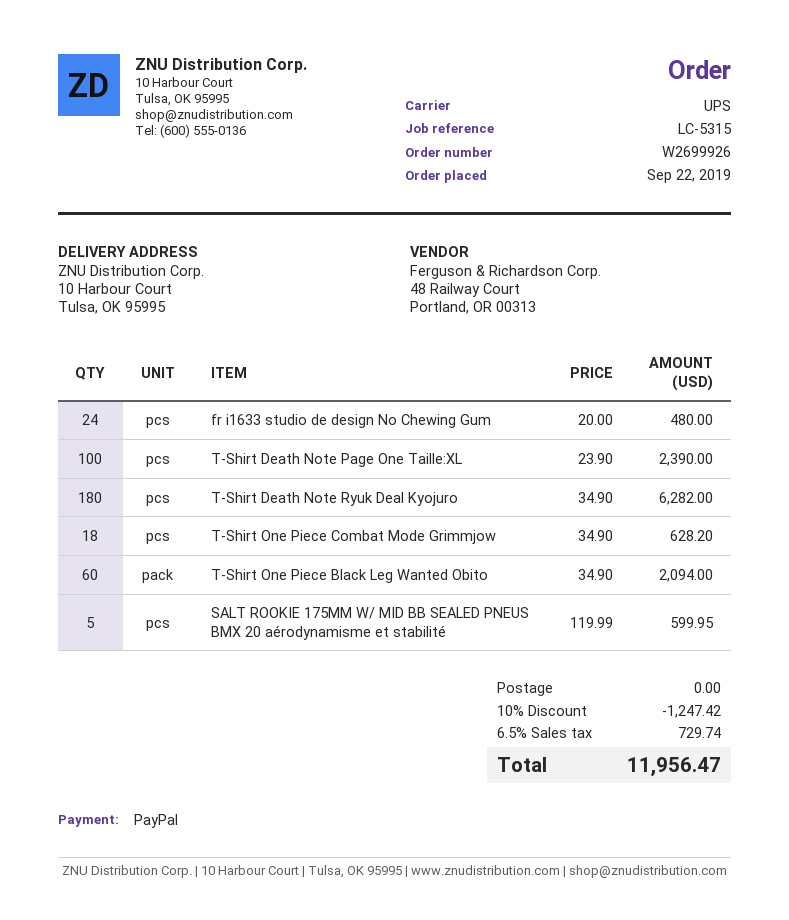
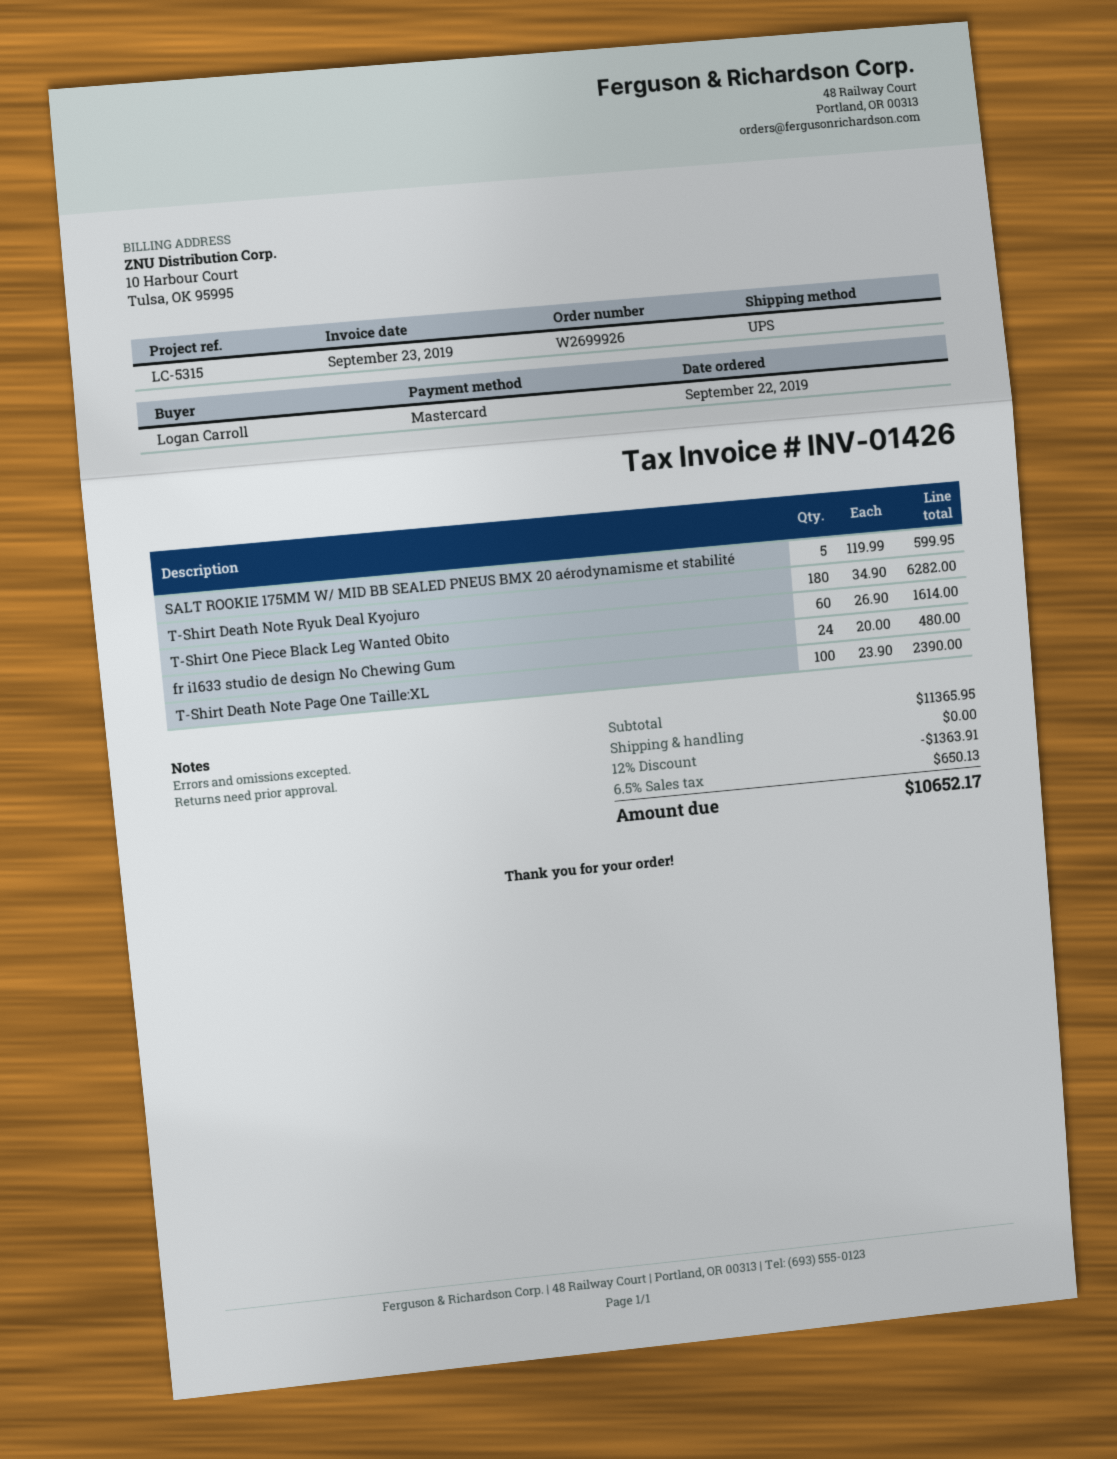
payment method: PayPal -> Mastercard
T-Shirt One Piece Combat Mode Grimmjow: 18 x 34.90 = 628.20 -> none
T-Shirt One Piece Black Leg Wanted Obito: 60 x 34.90 = 2094.00 -> 60 x 26.90 = 1614.00
discount: 10% = 1247.42 -> 12% = 1363.91
tax: 6.5% = 729.74 -> 6.5% = 650.13
total: 11956.47 -> 10652.17

